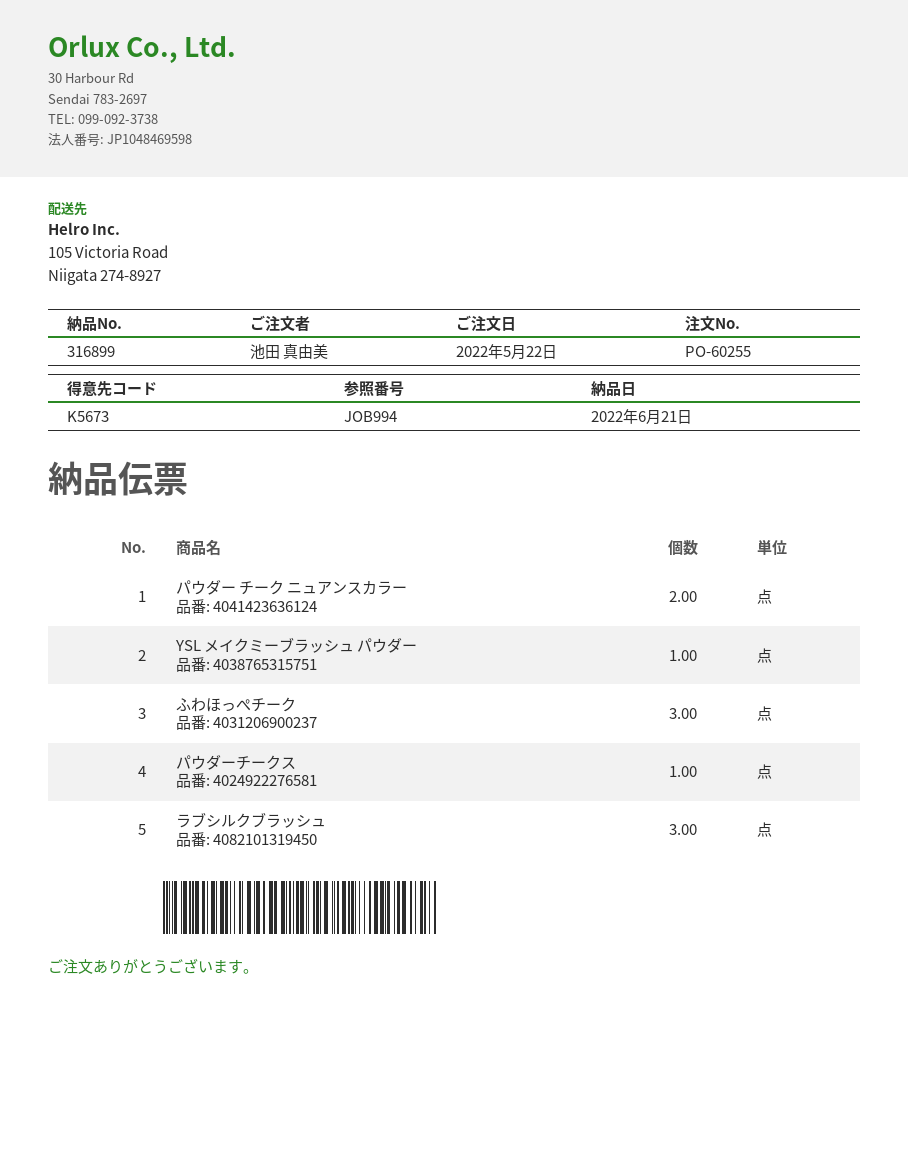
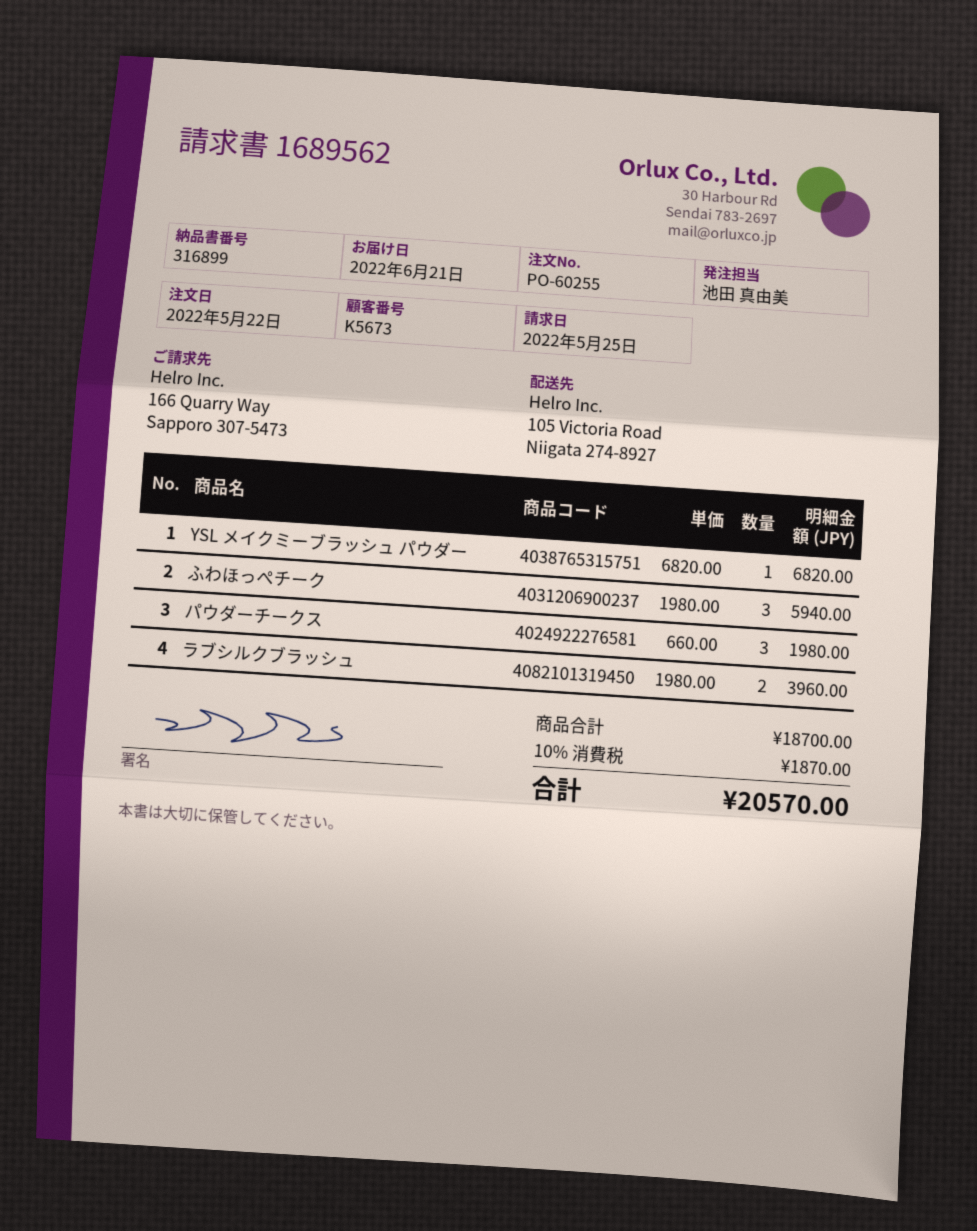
パウダー チーク ニュアンスカラー: 2 -> none
パウダーチークス: 1 -> 3
ラブシルクブラッシュ: 3 -> 2

